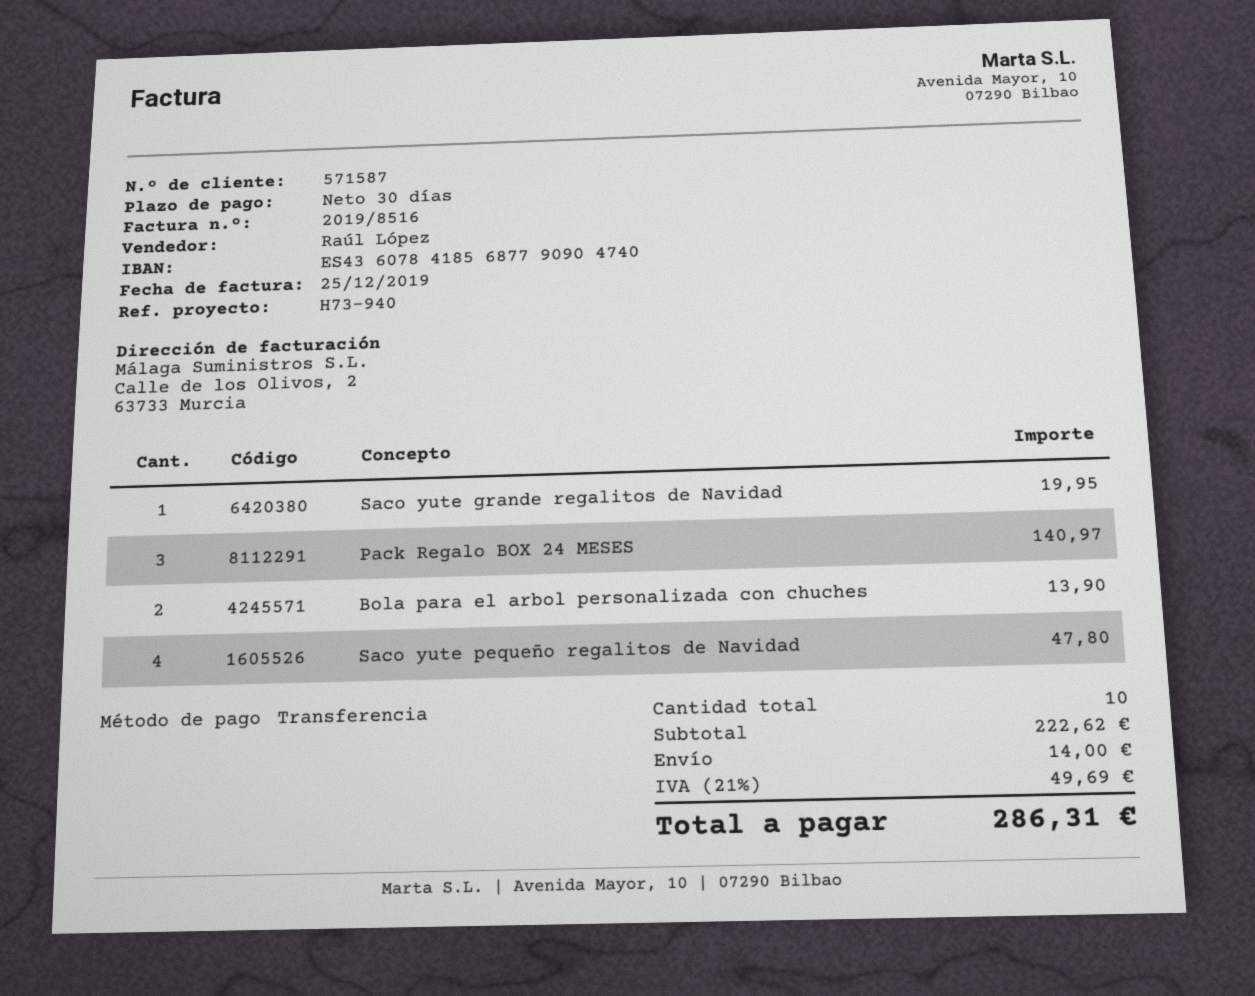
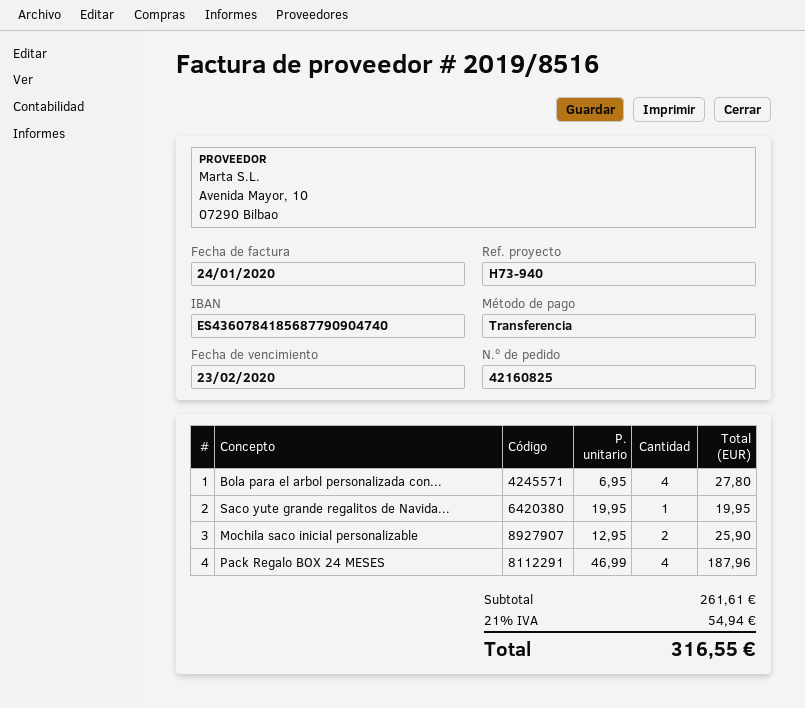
invoice date: 2019-12-25 -> 2020-01-24
Pack Regalo BOX 24 MESES: 3 for 140.97 -> 4 for 187.96
Bola para el arbol personalizada con chuches: 2 for 13.90 -> 4 for 27.80
Saco yute pequeño regalitos de Navidad: 4 for 47.80 -> none
Mochila saco inicial personalizable: none -> 2 for 25.90
subtotal: 222.62 -> 261.61
shipping: 14.00 -> none
tax: 21% = 49.69 -> 21% = 54.94
total: 286.31 -> 316.55

